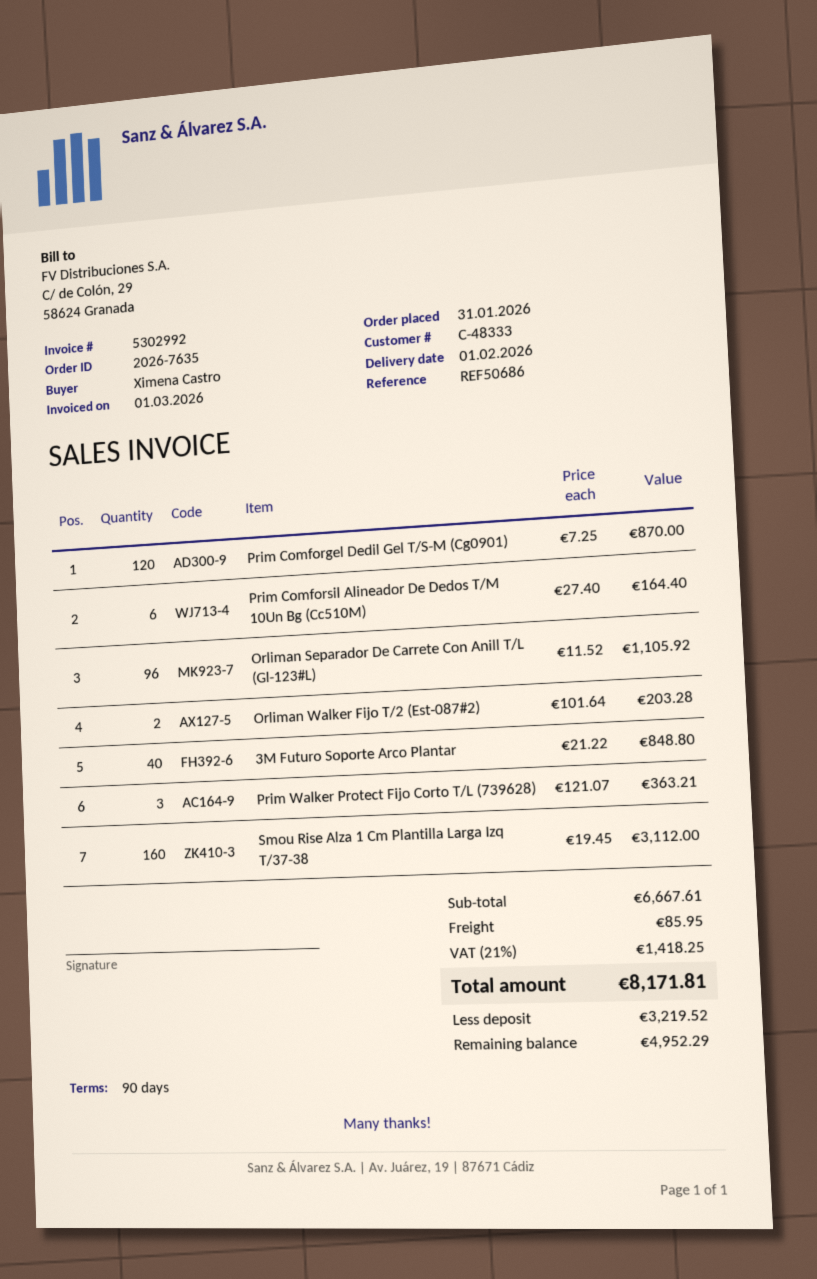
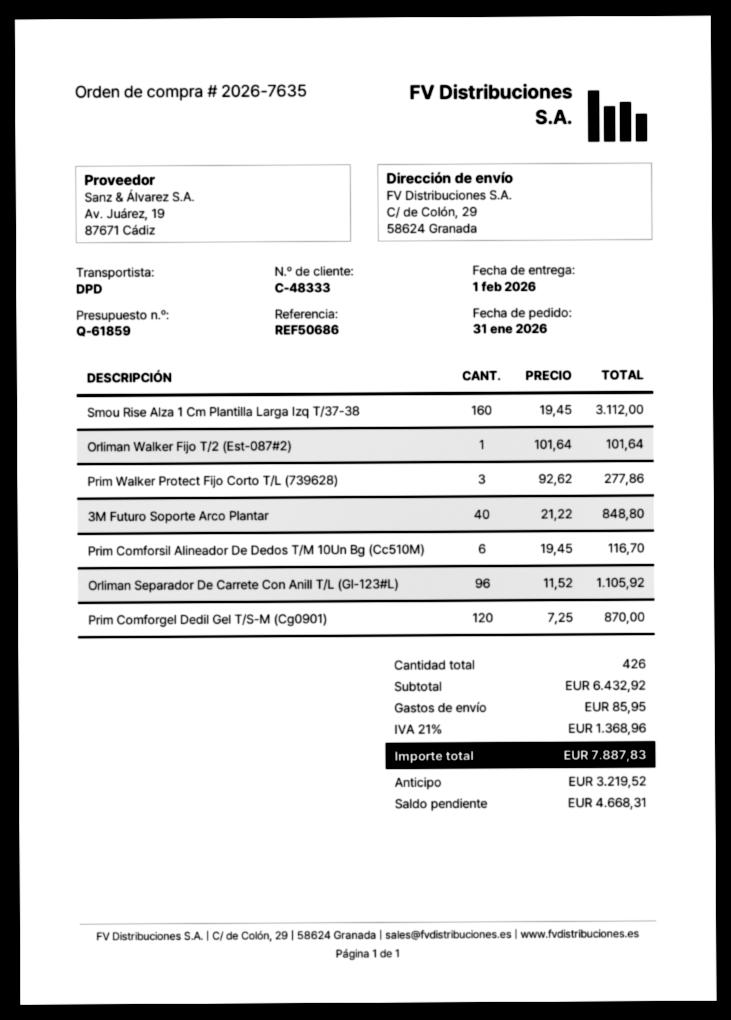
Prim Comforsil Alineador De Dedos T/M 10Un Bg (Cc510M): 6 x 27.40 = 164.40 -> 6 x 19.45 = 116.70
Orliman Walker Fijo T/2 (Est-087#2): 2 x 101.64 = 203.28 -> 1 x 101.64 = 101.64
Prim Walker Protect Fijo Corto T/L (739628): 3 x 121.07 = 363.21 -> 3 x 92.62 = 277.86
subtotal: 6667.61 -> 6432.92
tax: 21% = 1418.25 -> 21% = 1368.96
total: 8171.81 -> 7887.83
balance: 4952.29 -> 4668.31

